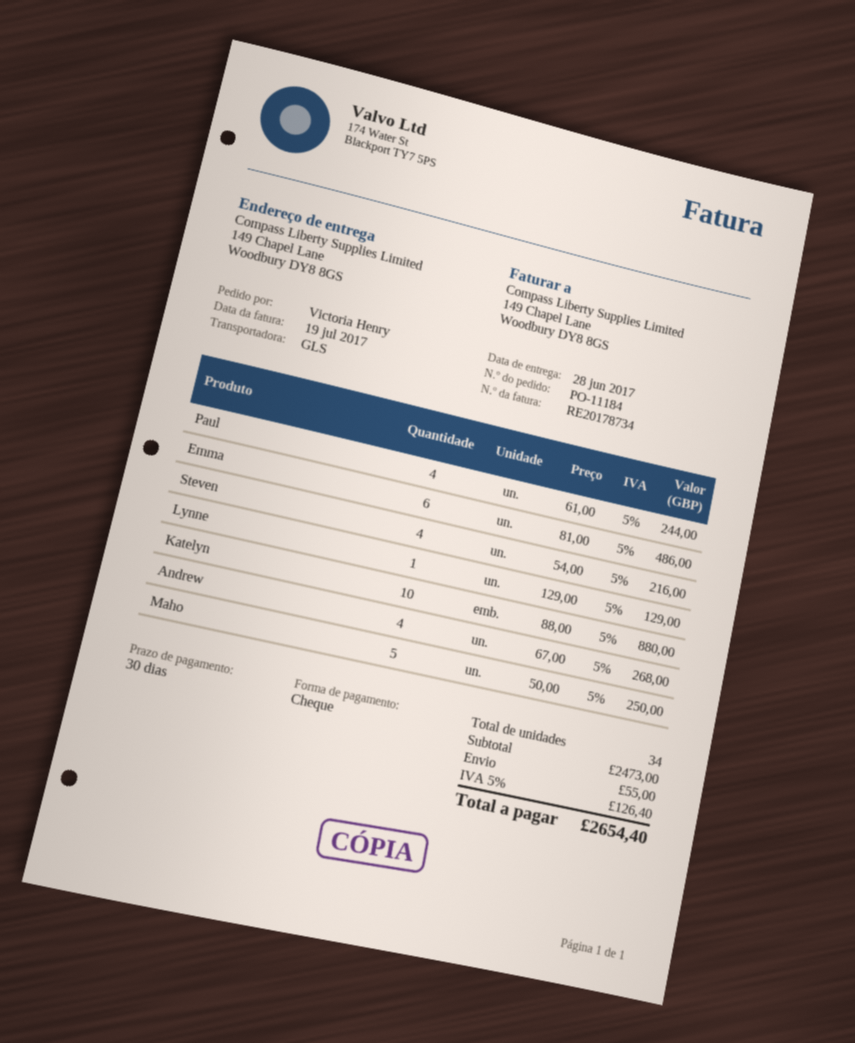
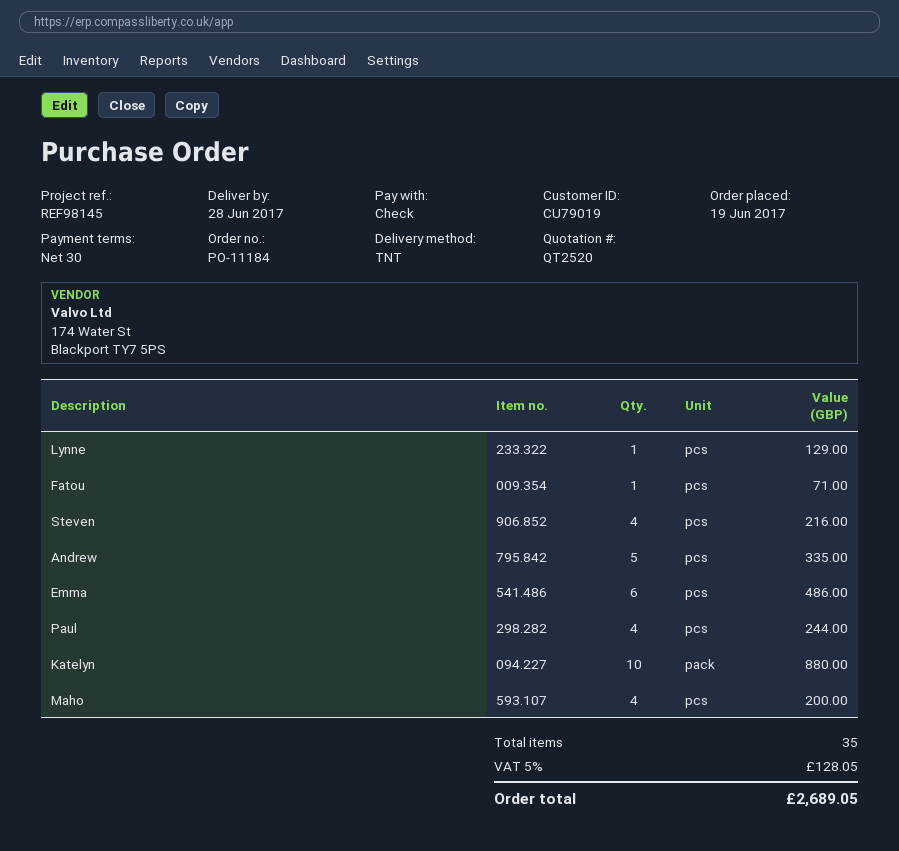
shipping method: GLS -> TNT
Andrew: 4 for 268.00 -> 5 for 335.00
Maho: 5 for 250.00 -> 4 for 200.00
Fatou: none -> 1 for 71.00
total quantity: 34 -> 35
shipping: 55.00 -> none
tax: 5% = 126.40 -> 5% = 128.05
total: 2654.40 -> 2689.05

